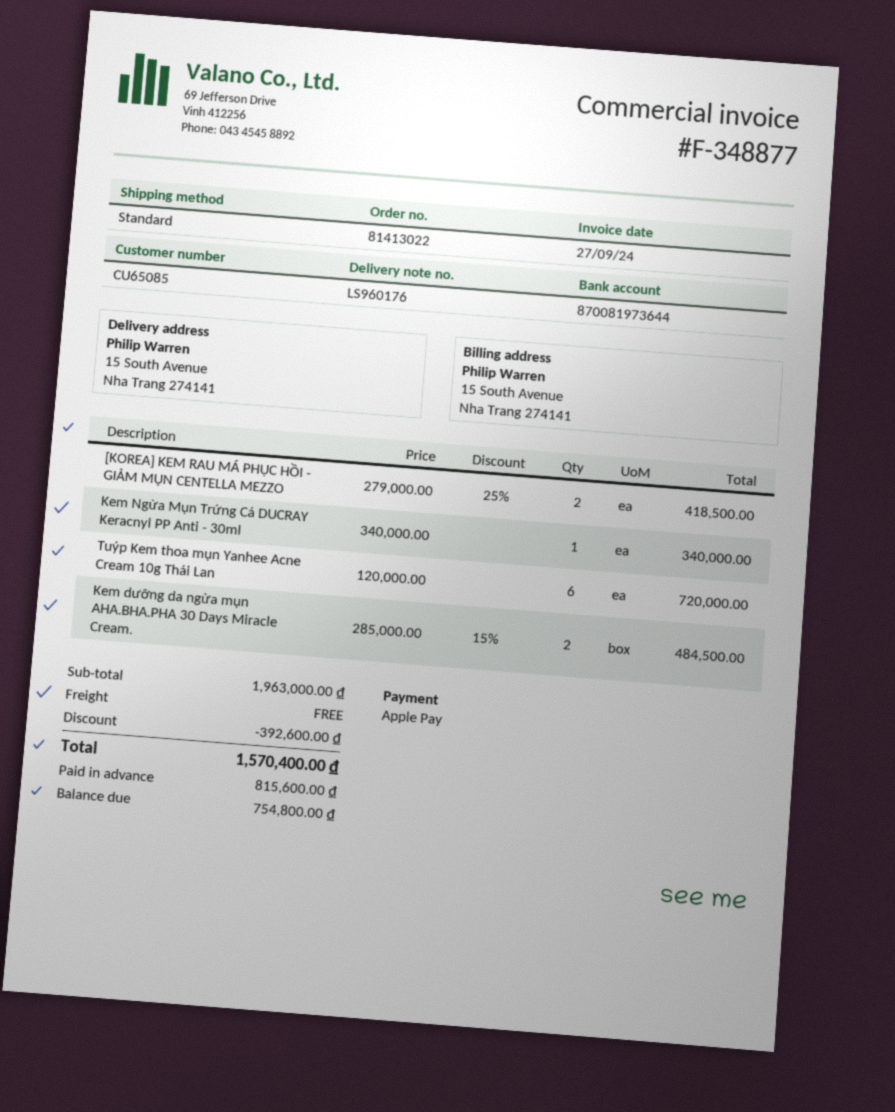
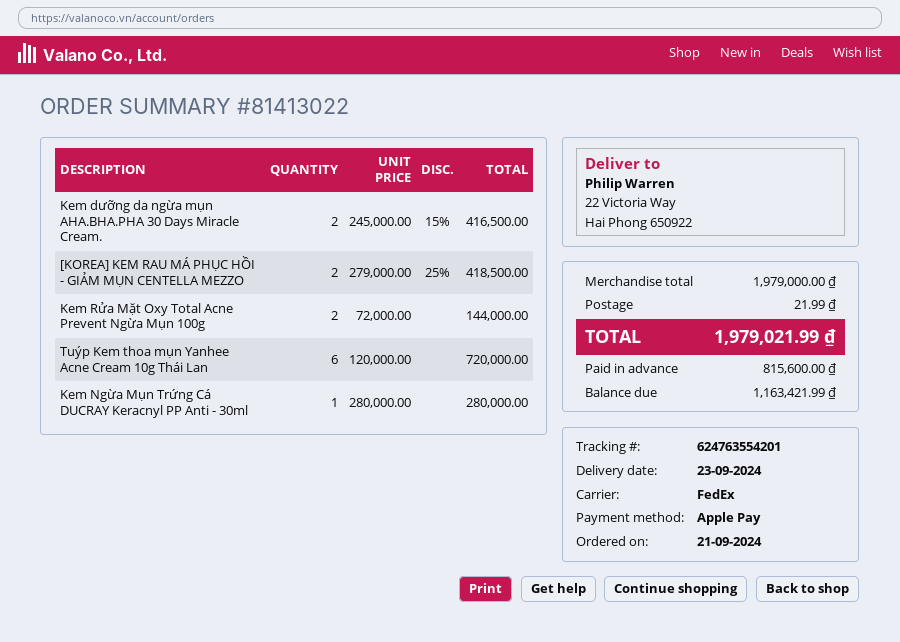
shipping method: standard -> FedEx
ship to: 15 South Avenue, Nha Trang 274141 -> 22 Victoria Way, Hai Phong 650922
Kem Ngừa Mụn Trứng Cá DUCRAY Keracnyl PP Anti - 30ml: 1 x 340000.00 = 340000.00 -> 1 x 280000.00 = 280000.00
Kem dưỡng da ngừa mụn AHA.BHA.PHA 30 Days Miracle Cream.: 2 x 285000.00 - 15% = 484500.00 -> 2 x 245000.00 - 15% = 416500.00
Kem Rửa Mặt Oxy Total Acne Prevent Ngừa Mụn 100g: none -> 2 x 72000.00 = 144000.00
subtotal: 1963000.00 -> 1979000.00
discount: 392600.00 -> none
shipping: 0.00 -> 21.99
total: 1570400.00 -> 1979021.99
balance: 754800.00 -> 1163421.99

